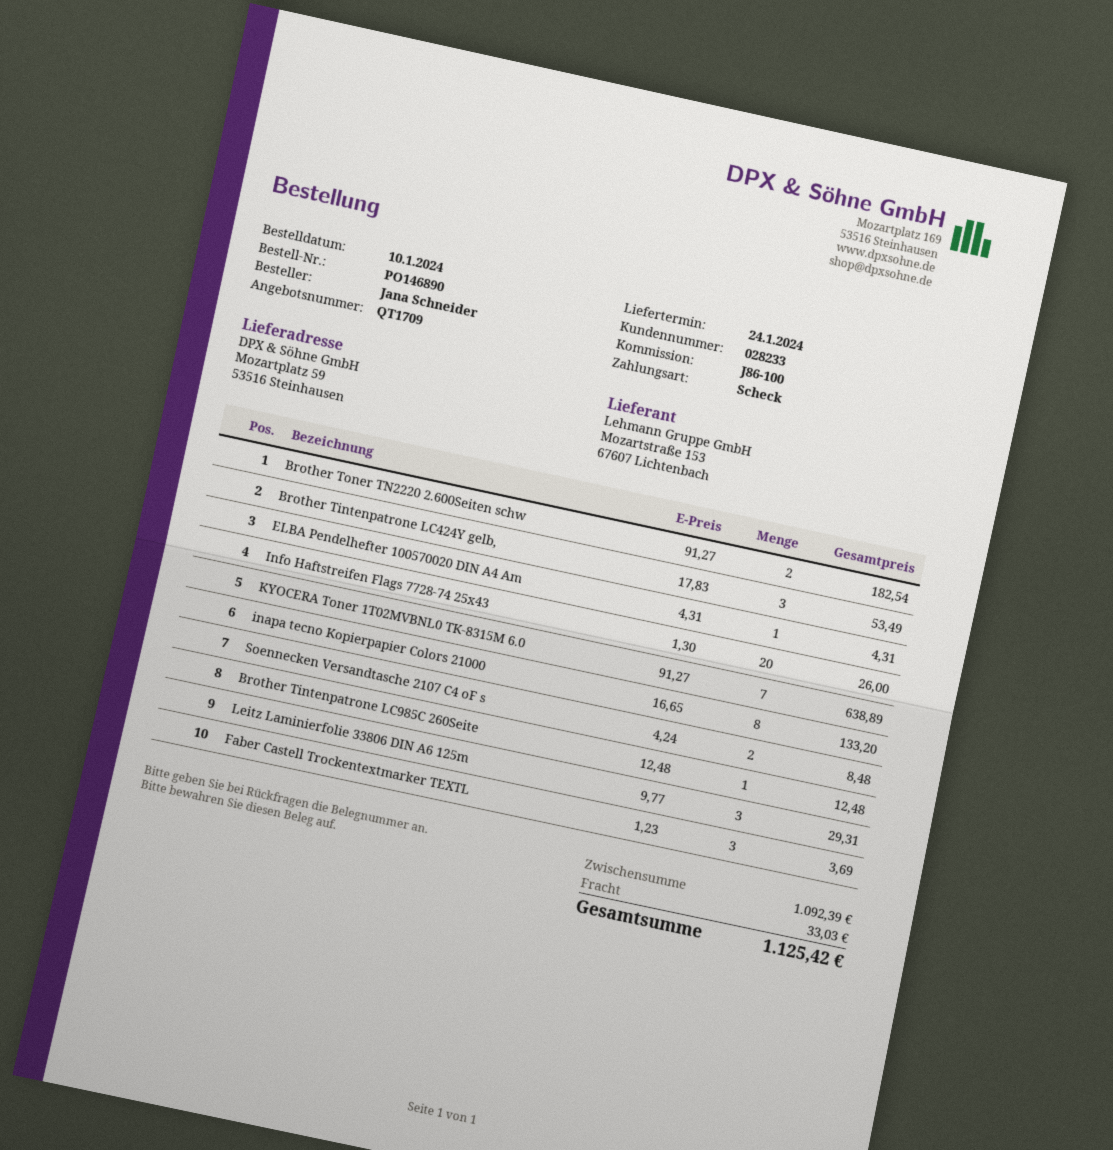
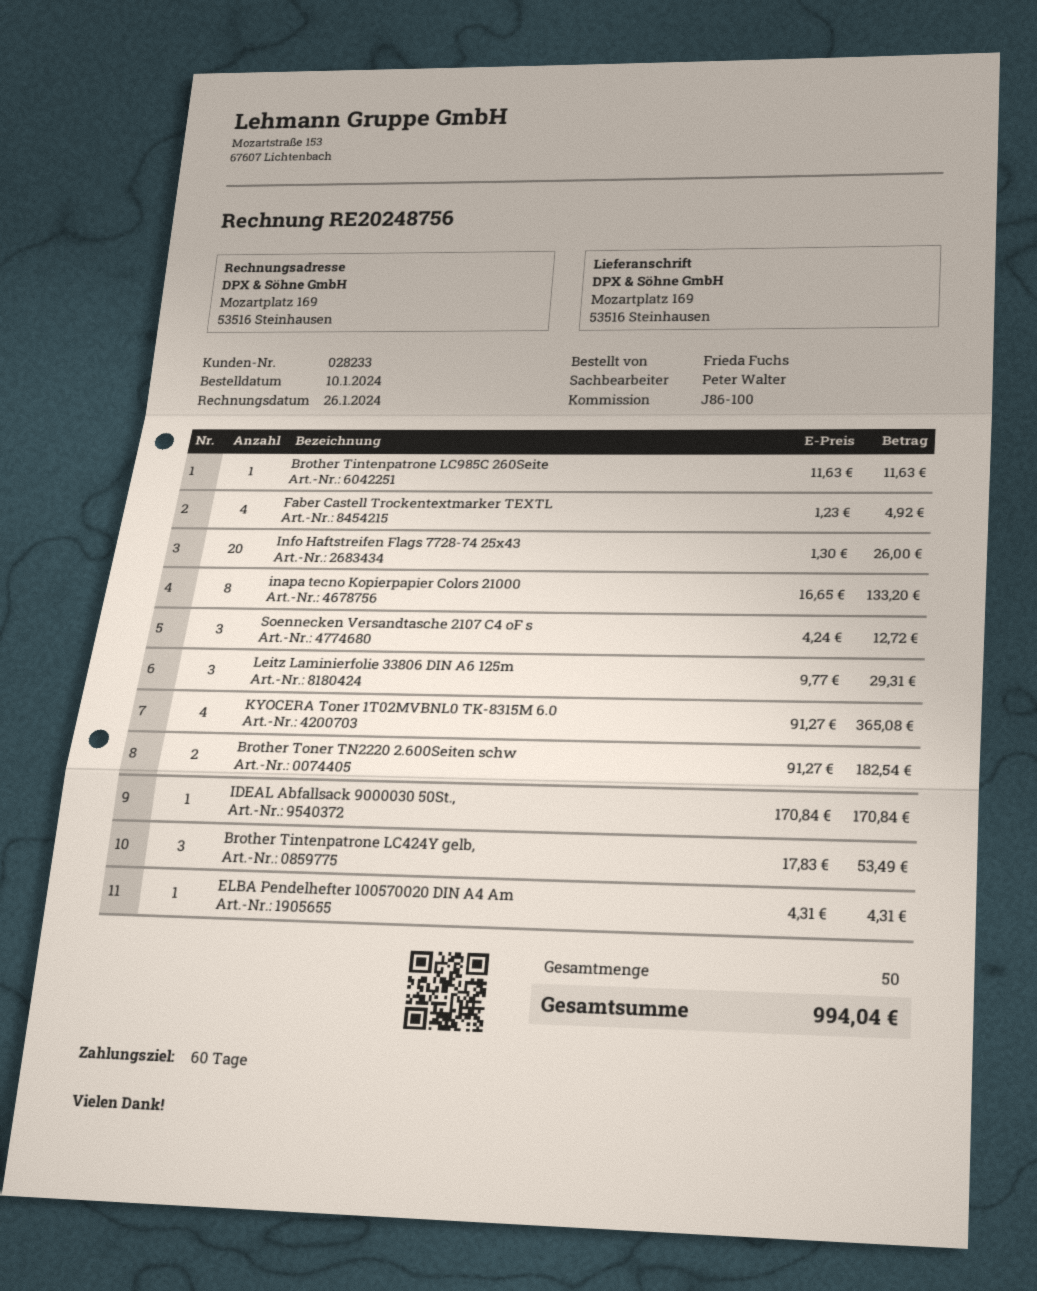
ordered by: Jana Schneider -> Frieda Fuchs
ship to: Mozartplatz 59, 53516 Steinhausen -> Mozartplatz 169, 53516 Steinhausen
KYOCERA Toner 1T02MVBNL0 TK-8315M 6.0: 7 x 91.27 = 638.89 -> 4 x 91.27 = 365.08
Soennecken Versandtasche 2107 C4 oF s: 2 x 4.24 = 8.48 -> 3 x 4.24 = 12.72
Brother Tintenpatrone LC985C 260Seite: 1 x 12.48 = 12.48 -> 1 x 11.63 = 11.63
Faber Castell Trockentextmarker TEXTL: 3 x 1.23 = 3.69 -> 4 x 1.23 = 4.92
IDEAL Abfallsack 9000030 50St.,: none -> 1 x 170.84 = 170.84
shipping: 33.03 -> none
total: 1125.42 -> 994.04

